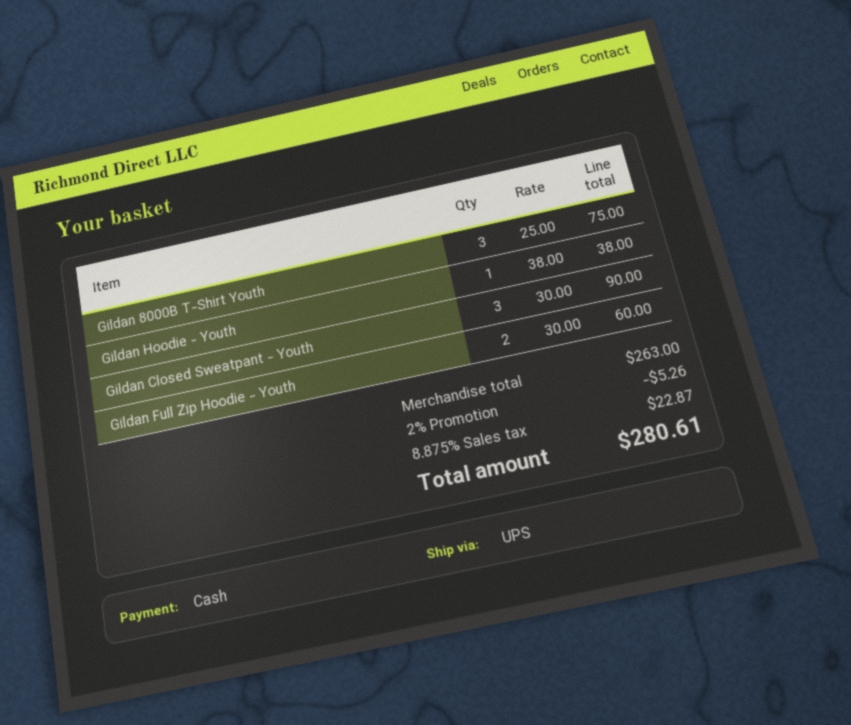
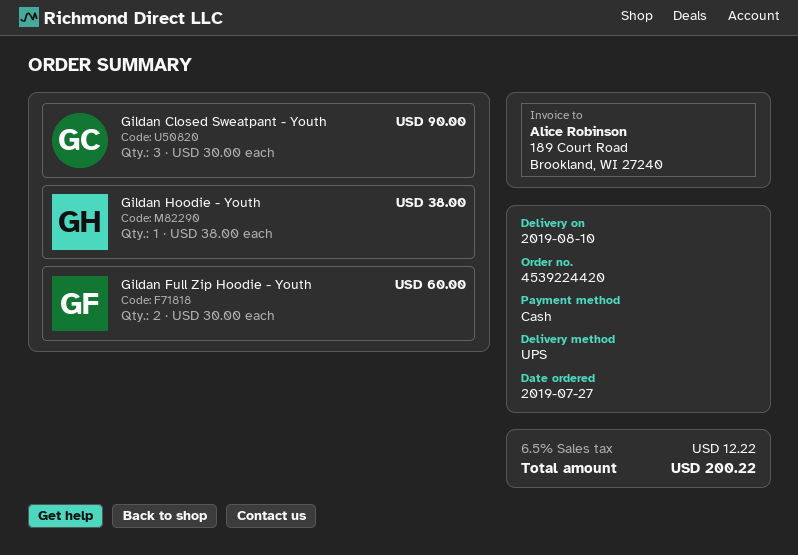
Gildan 8000B T-Shirt Youth: 3 x 25.00 = 75.00 -> none
discount: 2% = 5.26 -> none
tax: 8.875% = 22.87 -> 6.5% = 12.22
total: 280.61 -> 200.22

